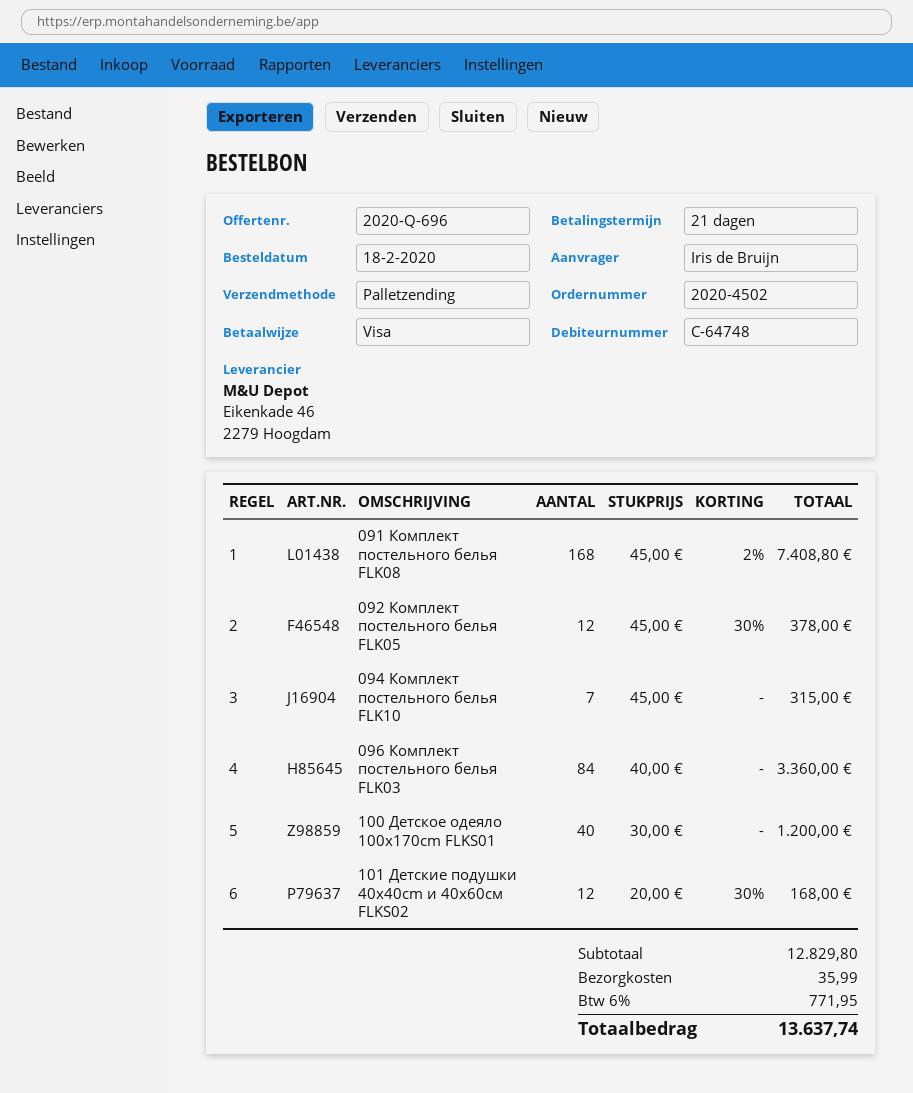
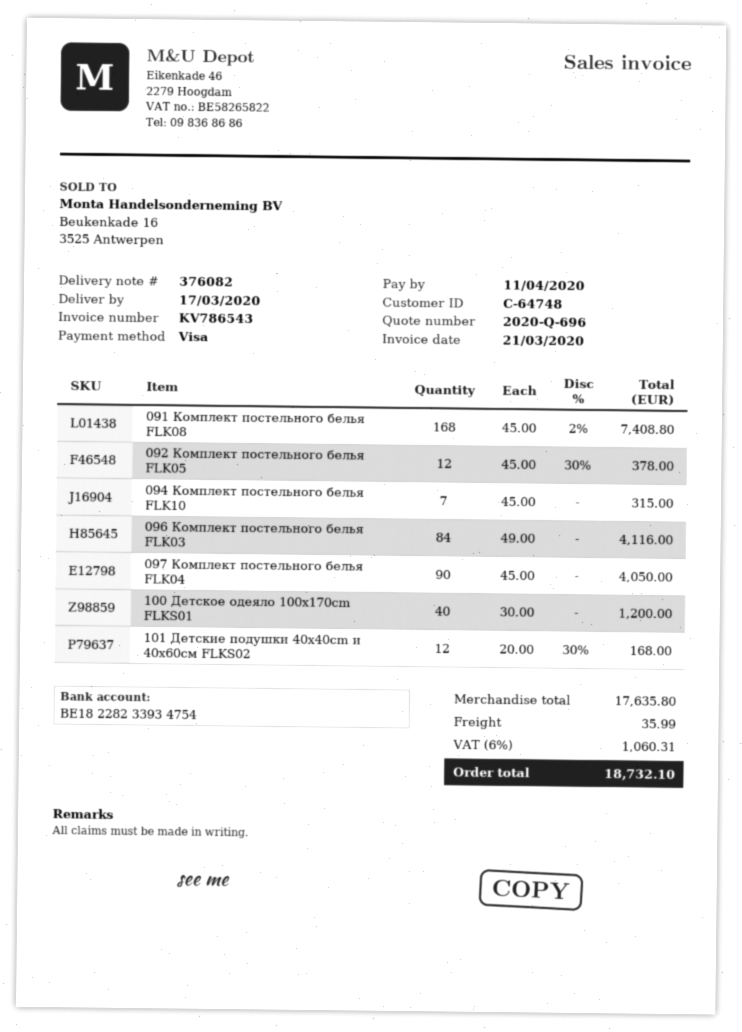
096 Комплект постельного белья FLK03: 84 x 40.00 = 3360.00 -> 84 x 49.00 = 4116.00
097 Комплект постельного белья FLK04: none -> 90 x 45.00 = 4050.00
subtotal: 12829.80 -> 17635.80
tax: 6% = 771.95 -> 6% = 1060.31
total: 13637.74 -> 18732.10

